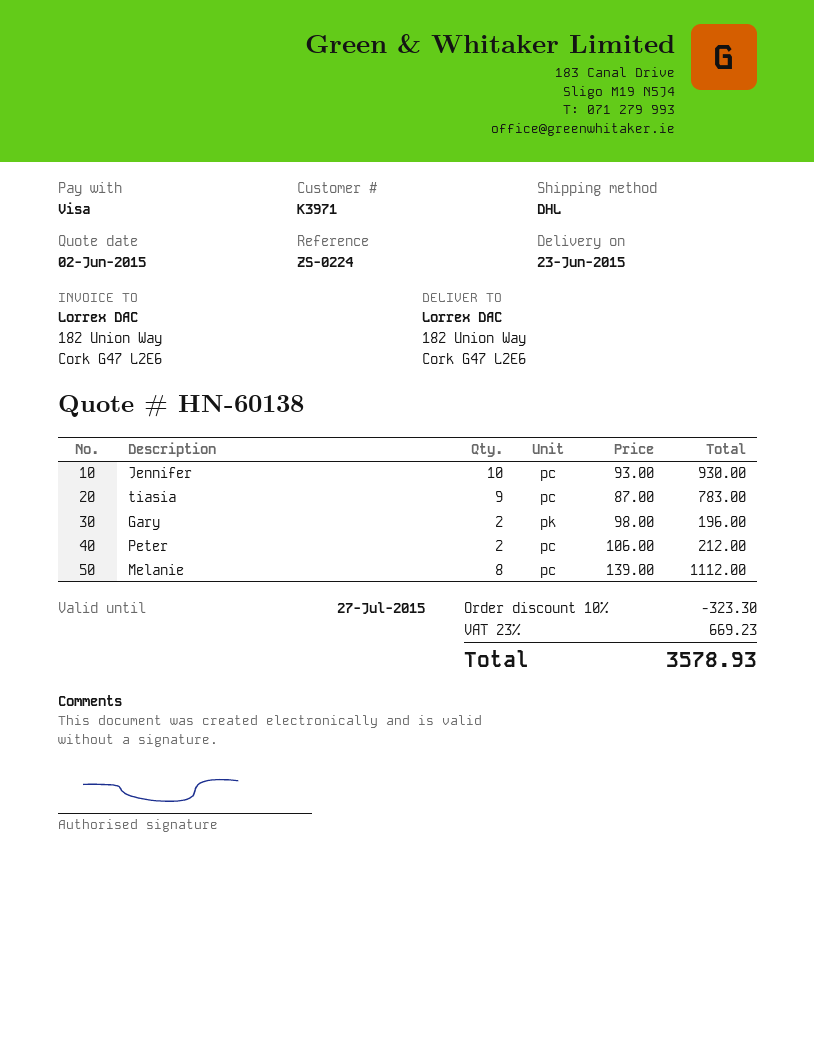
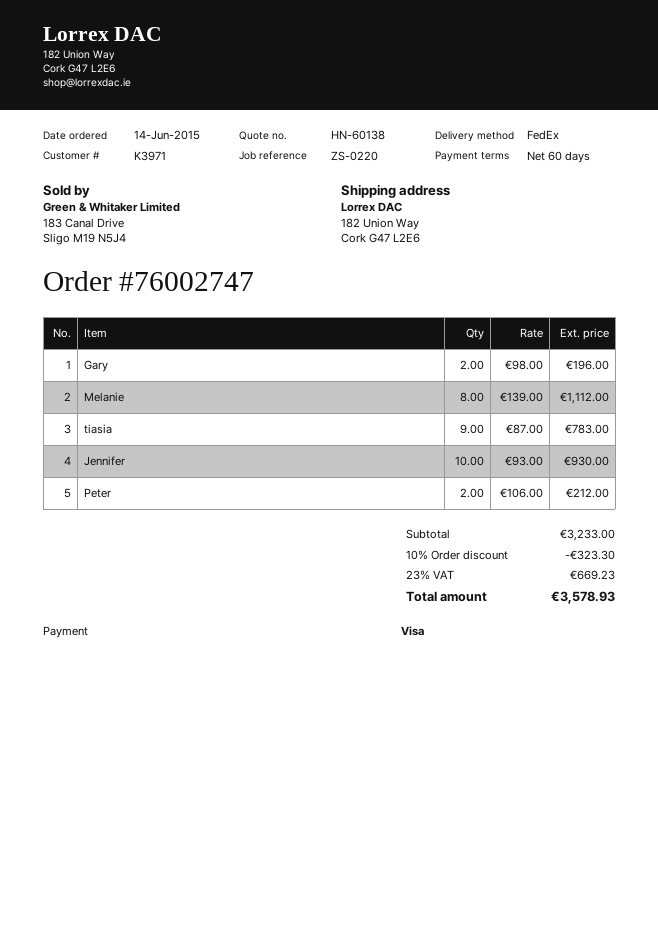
reference: ZS-0224 -> ZS-0220
shipping method: DHL -> FedEx

